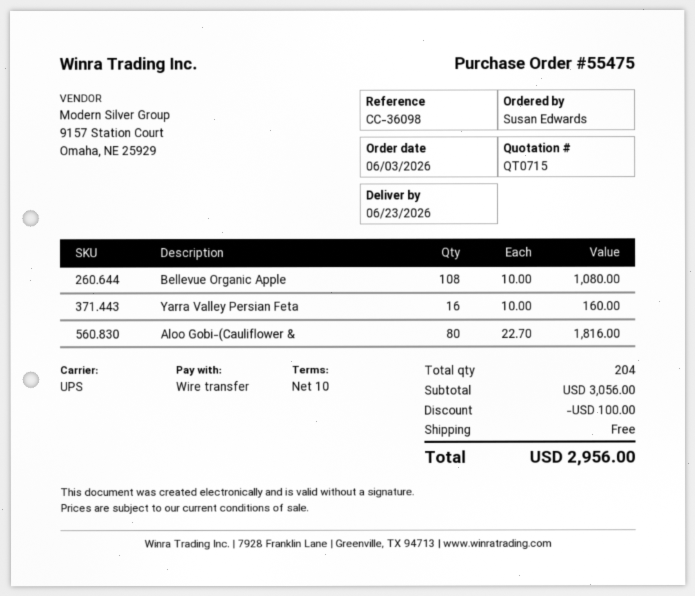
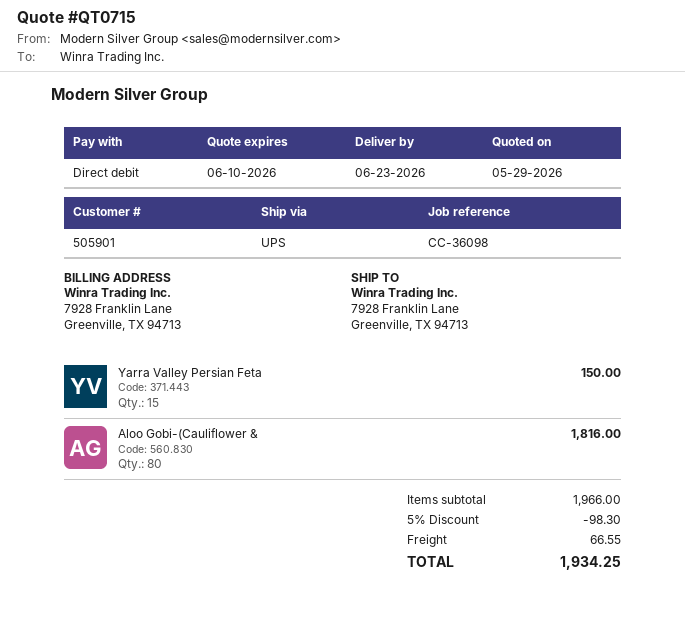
payment method: bank transfer -> direct debit
Bellevue Organic Apple: 108 for 1080.00 -> none
Yarra Valley Persian Feta: 16 for 160.00 -> 15 for 150.00
subtotal: 3056.00 -> 1966.00
discount: 100.00 -> 98.30
shipping: 0.00 -> 66.55
total: 2956.00 -> 1934.25

